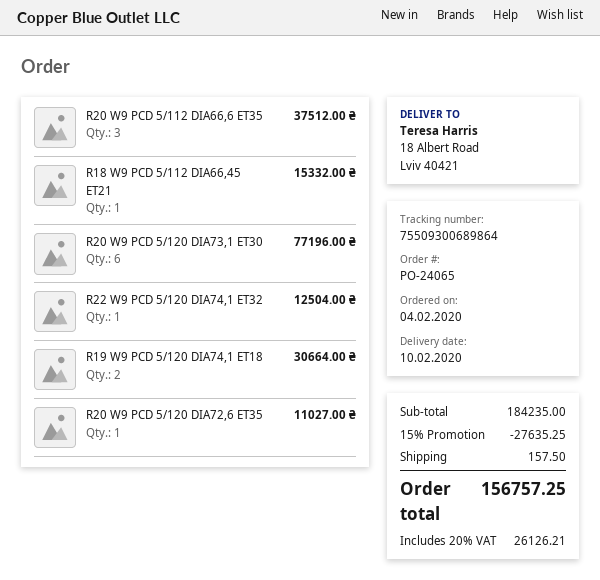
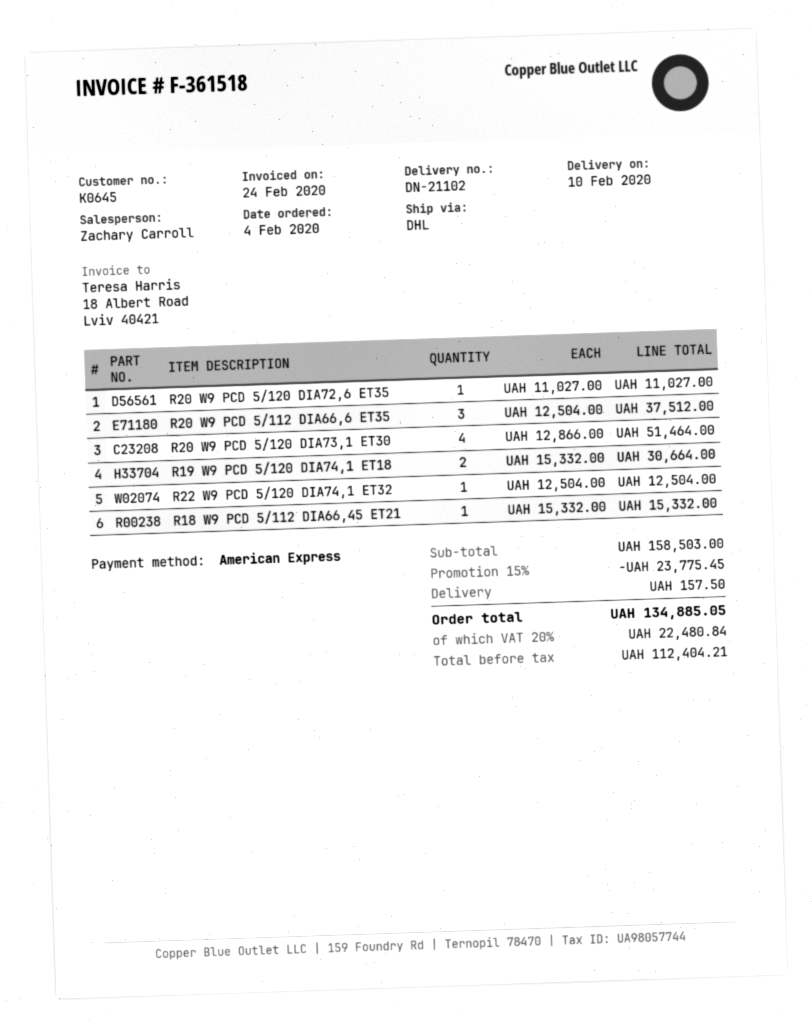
R20 W9 PCD 5/120 DIA73,1 ET30: 6 for 77196.00 -> 4 for 51464.00
subtotal: 184235.00 -> 158503.00
discount: 15% = 27635.25 -> 15% = 23775.45
tax: 20% = 26126.21 -> 20% = 22480.84
total: 156757.25 -> 134885.05

